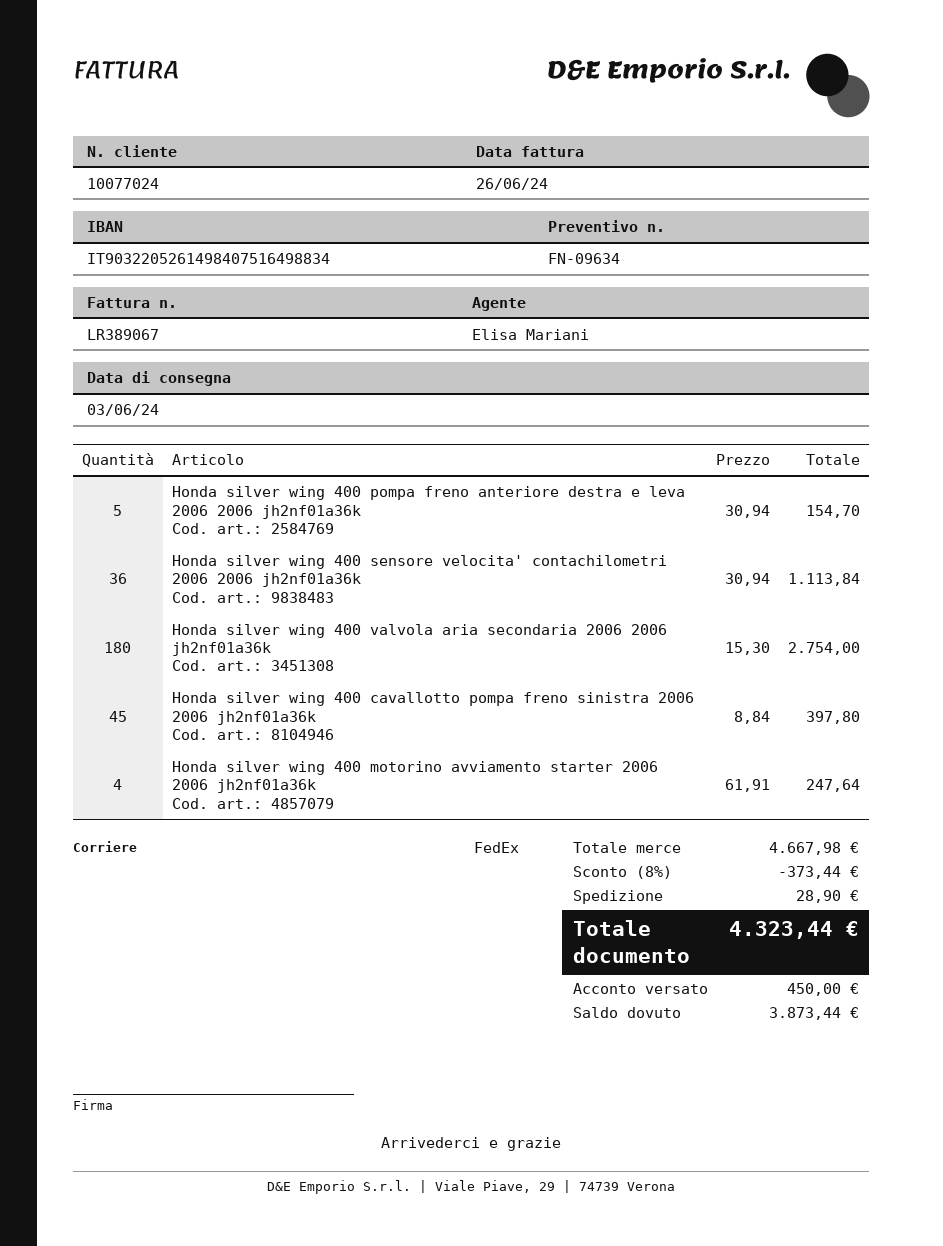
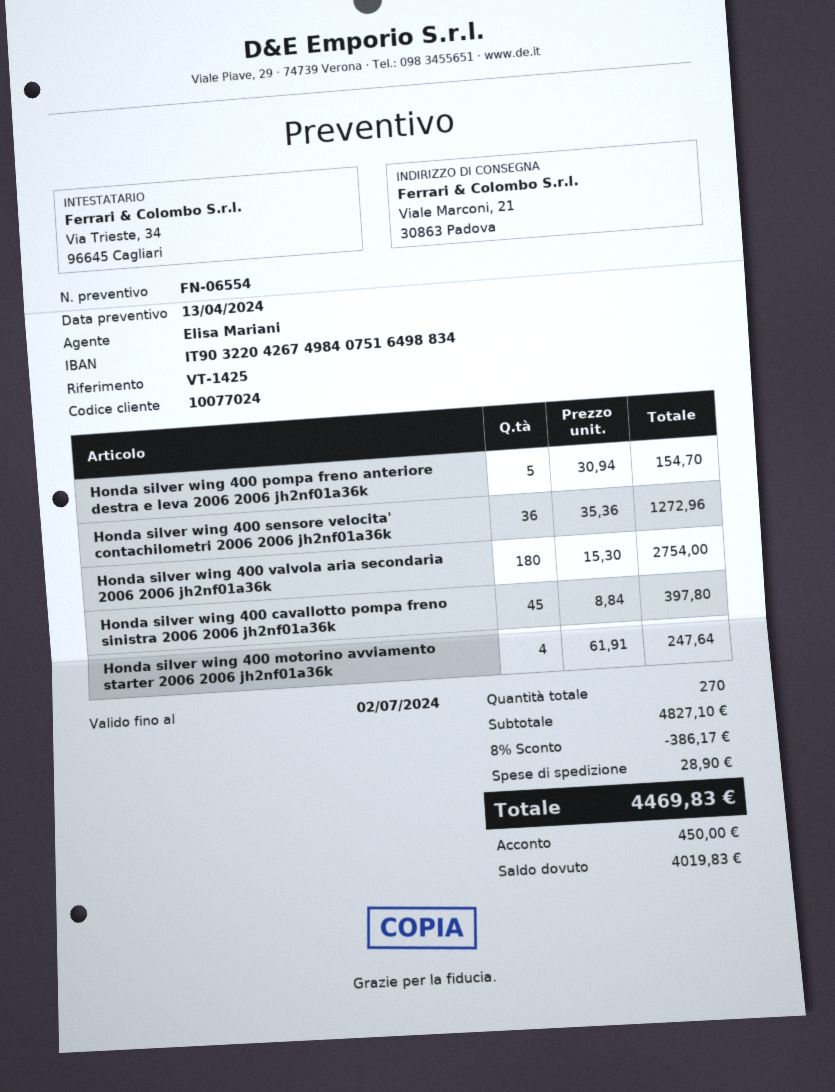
quote number: FN-09634 -> FN-06554
bank account: IT9032205261498407516498834 -> IT9032204267498407516498834
Honda silver wing 400 sensore velocita' contachilometri 2006 2006 jh2nf01a36k: 36 x 30.94 = 1113.84 -> 36 x 35.36 = 1272.96
subtotal: 4667.98 -> 4827.10
discount: 8% = 373.44 -> 8% = 386.17
total: 4323.44 -> 4469.83
balance: 3873.44 -> 4019.83

